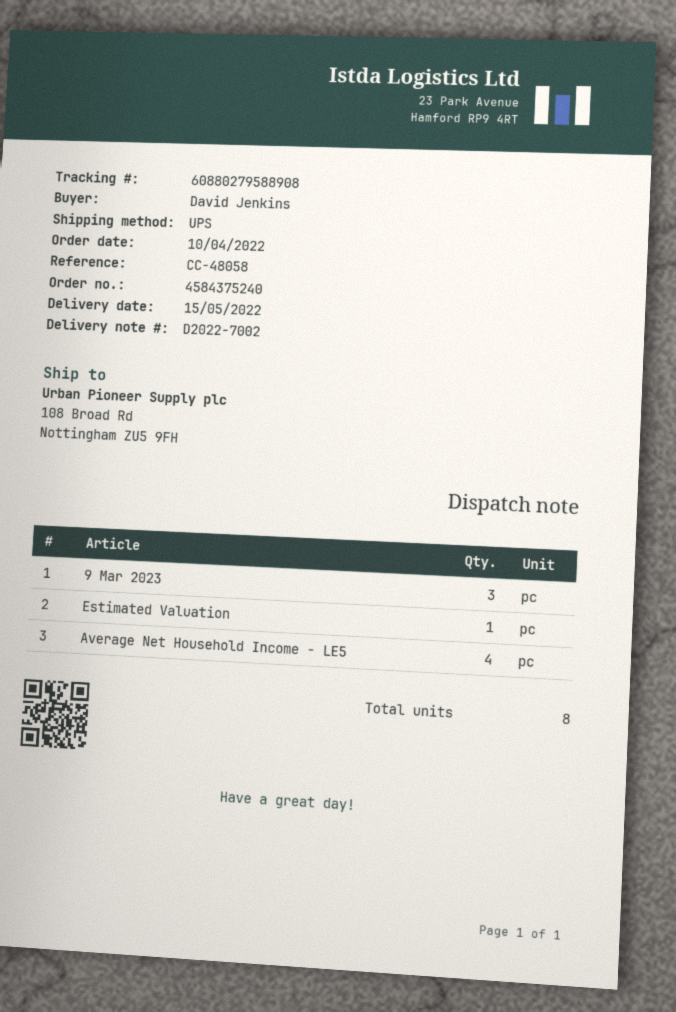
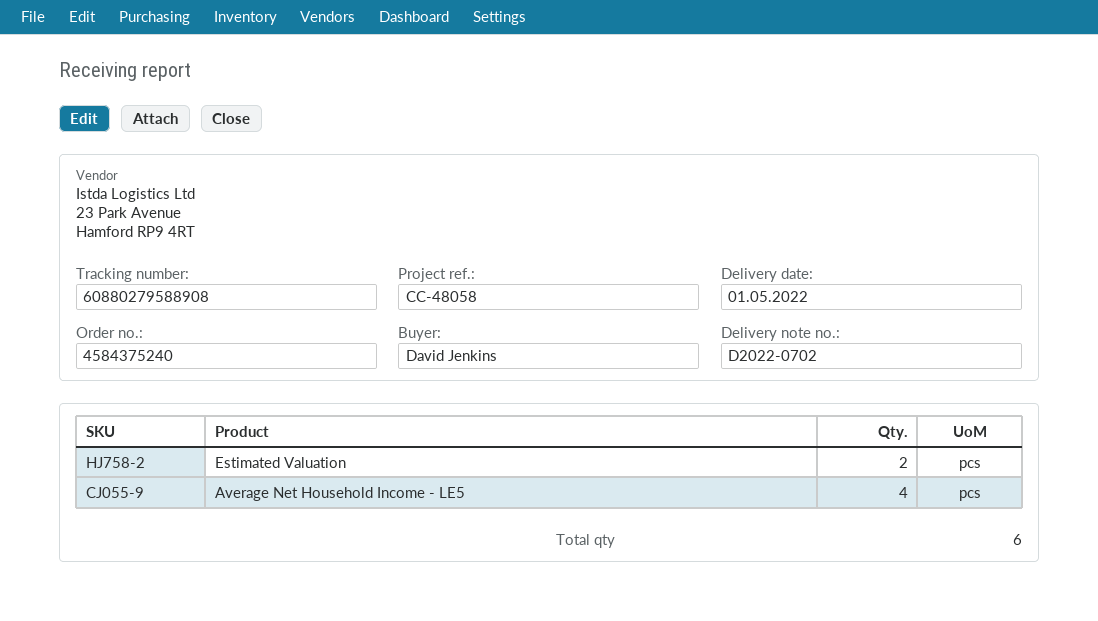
delivery note number: D2022-7002 -> D2022-0702
delivery date: 2022-05-15 -> 2022-05-01
9 Mar 2023: 3 -> none
Estimated Valuation: 1 -> 2
total quantity: 8 -> 6

